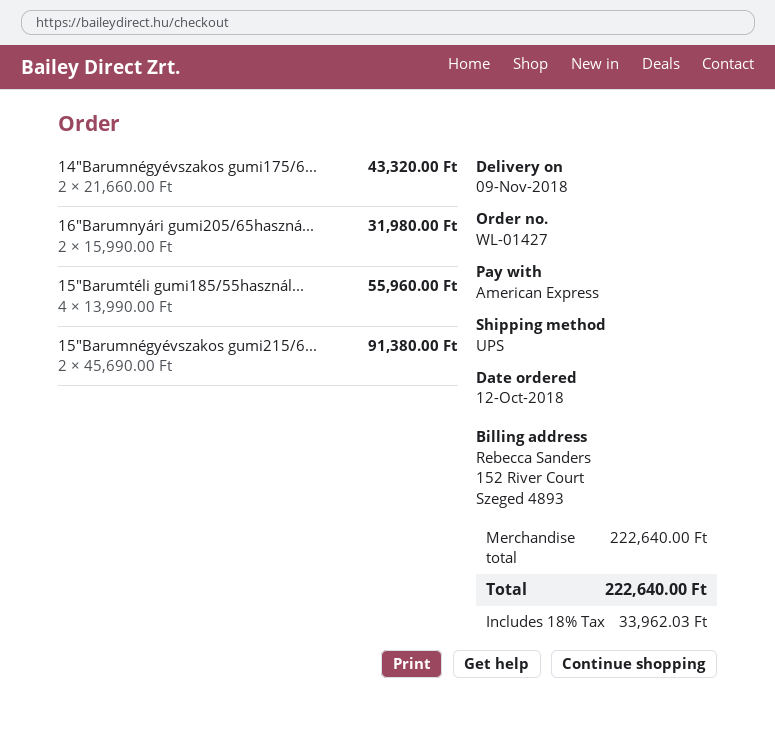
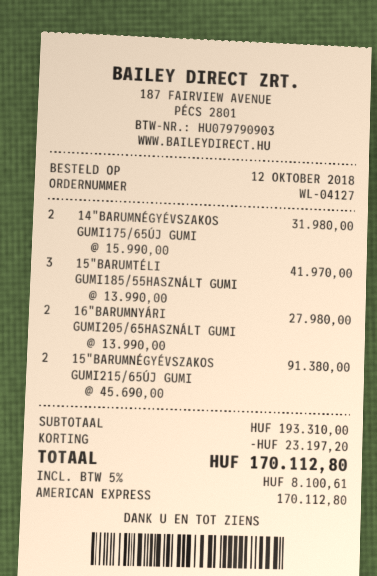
order number: WL-01427 -> WL-04127
14"Barumnégyévszakos gumi175/6...: 2 x 21660.00 = 43320.00 -> 2 x 15990.00 = 31980.00
16"Barumnyári gumi205/65haszná...: 2 x 15990.00 = 31980.00 -> 2 x 13990.00 = 27980.00
15"Barumtéli gumi185/55használ...: 4 x 13990.00 = 55960.00 -> 3 x 13990.00 = 41970.00
subtotal: 222640.00 -> 193310.00
discount: none -> 23197.20
tax: 18% = 33962.03 -> 5% = 8100.61
total: 222640.00 -> 170112.80

